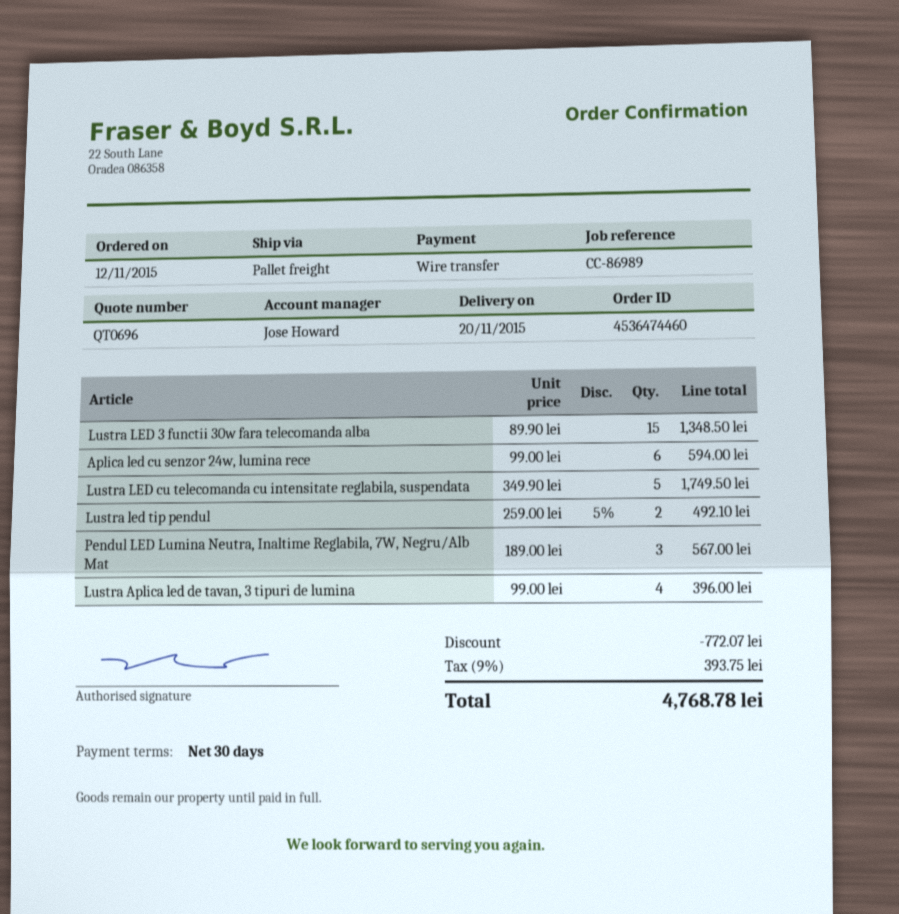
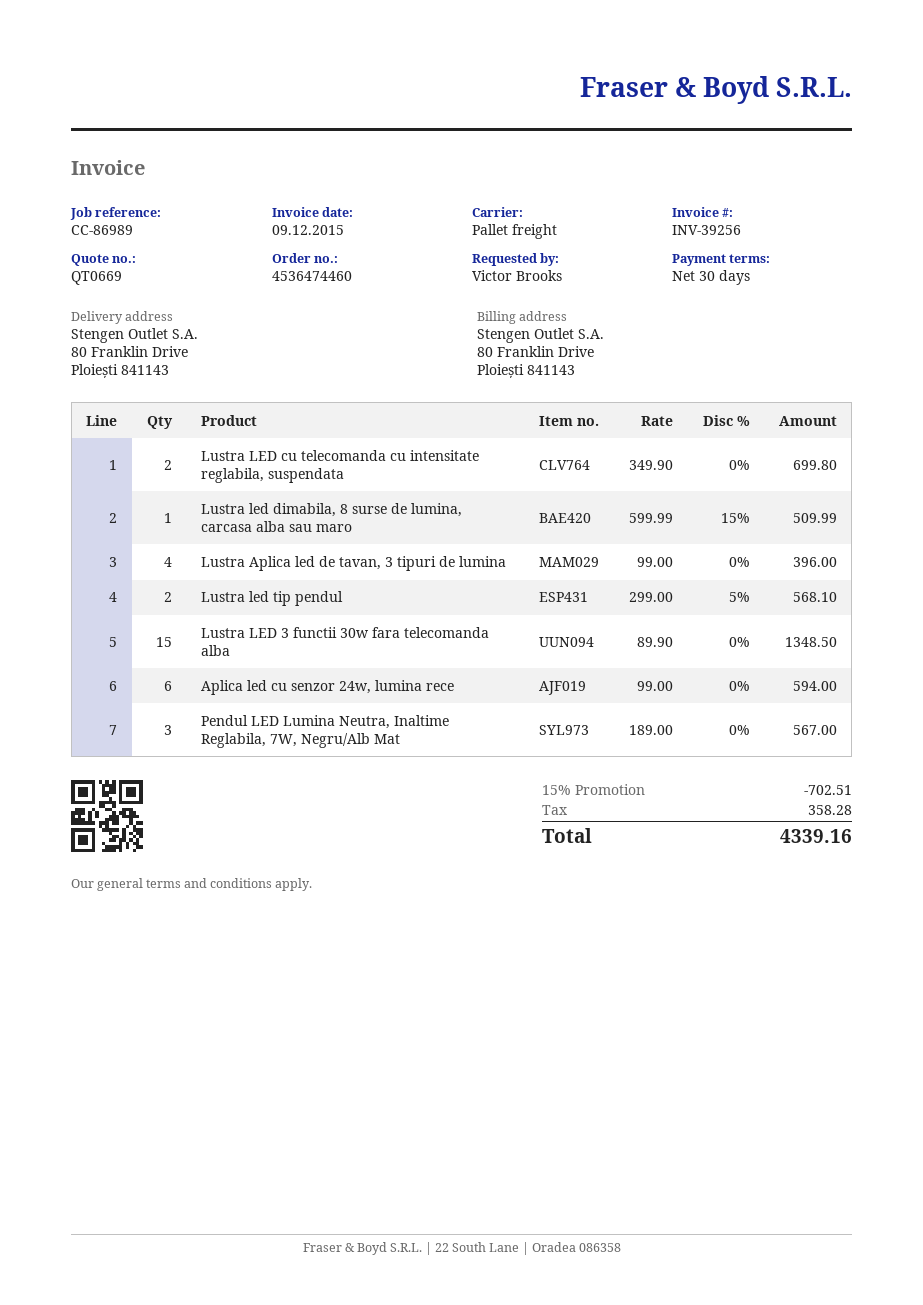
quote number: QT0696 -> QT0669
Lustra LED cu telecomanda cu intensitate reglabila, suspendata: 5 x 349.90 = 1749.50 -> 2 x 349.90 = 699.80
Lustra led tip pendul: 2 x 259.00 - 5% = 492.10 -> 2 x 299.00 - 5% = 568.10
Lustra led dimabila, 8 surse de lumina, carcasa alba sau maro: none -> 1 x 599.99 - 15% = 509.99
discount: 772.07 -> 702.51
tax: 393.75 -> 358.28
total: 4768.78 -> 4339.16

